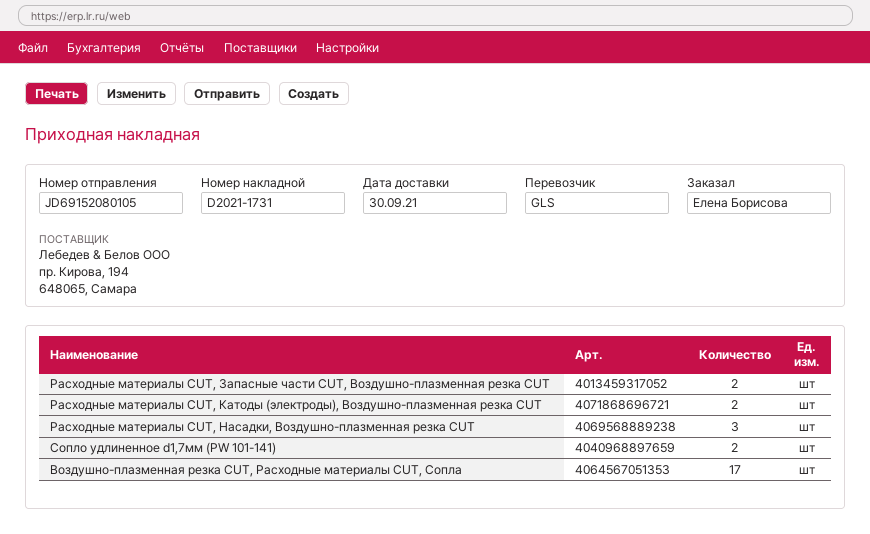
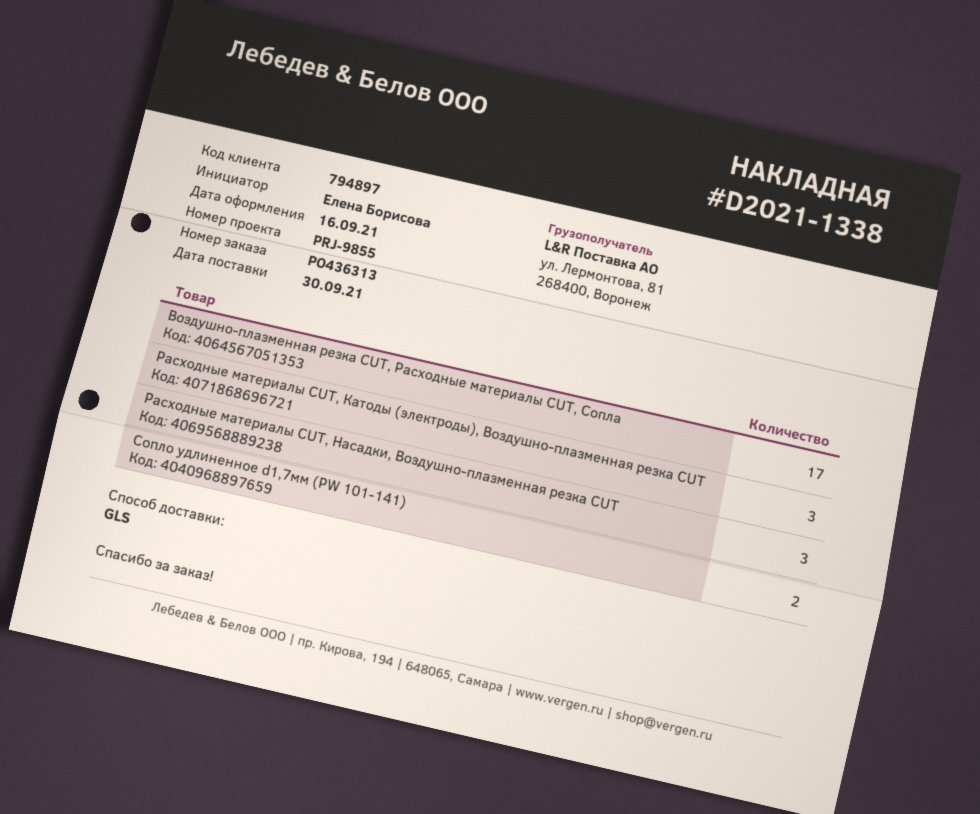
delivery note number: D2021-1731 -> D2021-1338
Расходные материалы CUT, Запасные части CUT, Воздушно-плазменная резка CUT: 2 -> none
Расходные материалы CUT, Катоды (электроды), Воздушно-плазменная резка CUT: 2 -> 3

